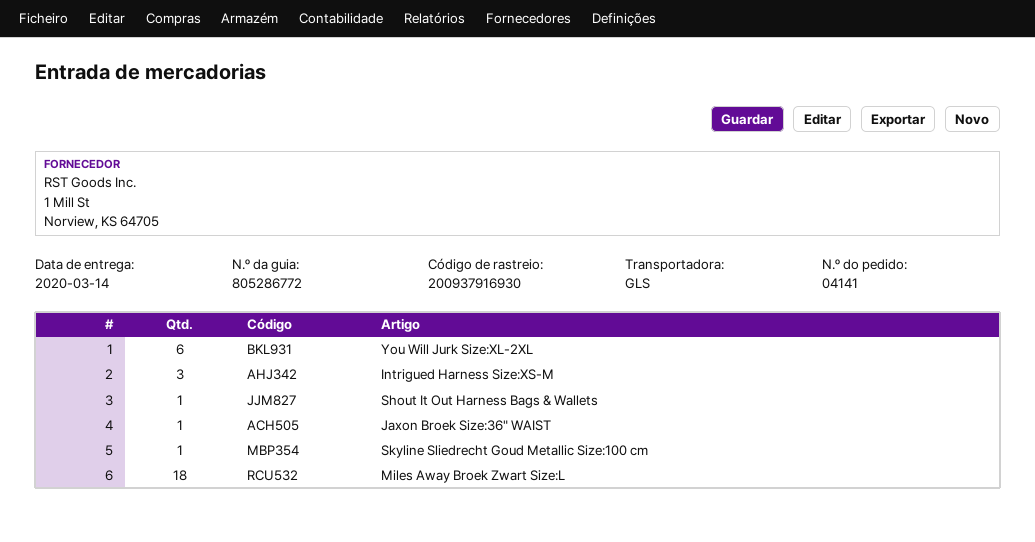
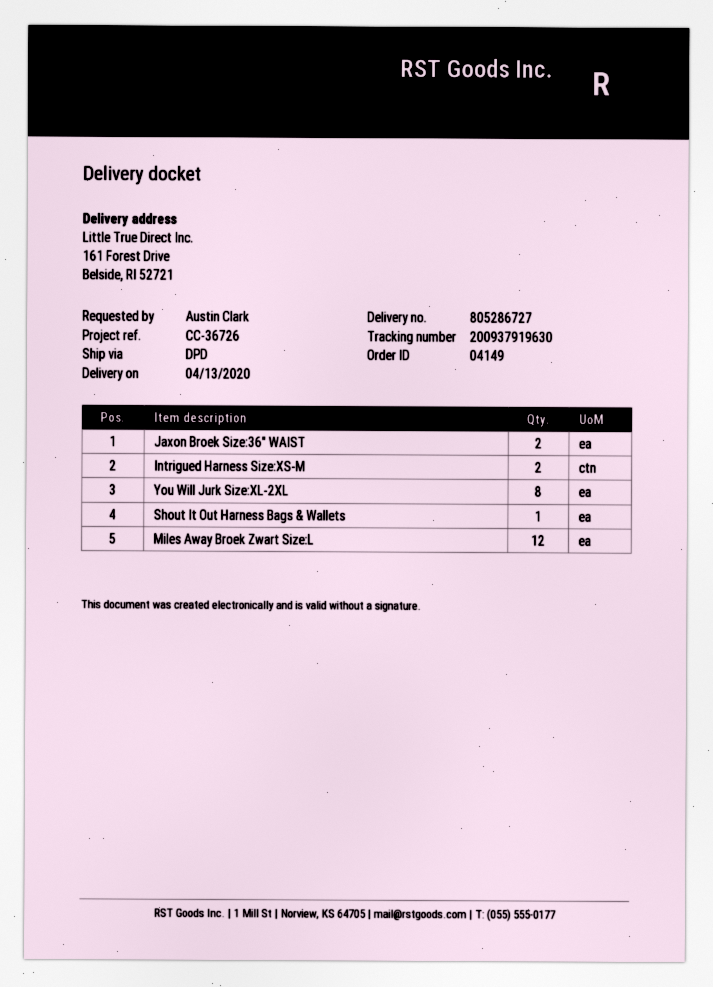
order number: 04141 -> 04149
delivery note number: 805286772 -> 805286727
delivery date: 2020-03-14 -> 2020-04-13
shipping method: GLS -> DPD
tracking number: 200937916930 -> 200937919630
You Will Jurk Size:XL-2XL: 6 -> 8
Intrigued Harness Size:XS-M: 3 -> 2
Jaxon Broek Size:36" WAIST: 1 -> 2
Skyline Sliedrecht Goud Metallic Size:100 cm: 1 -> none
Miles Away Broek Zwart Size:L: 18 -> 12

